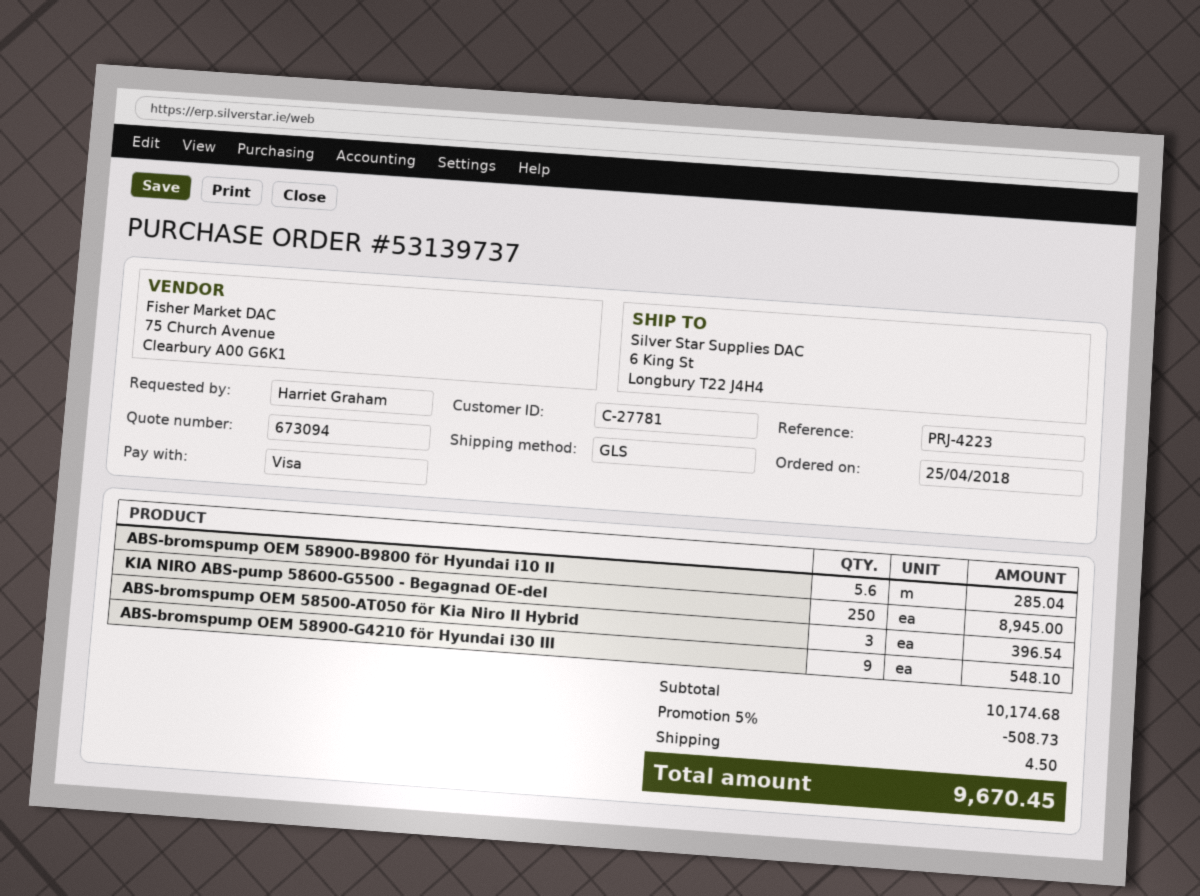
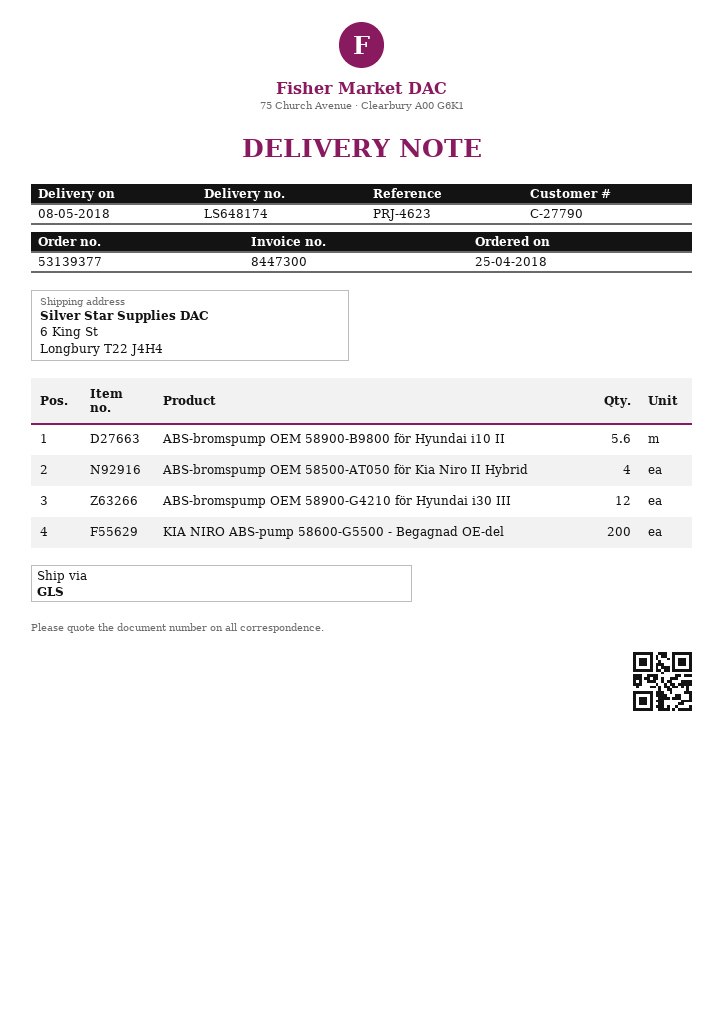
order number: 53139737 -> 53139377
customer number: C-27781 -> C-27790
reference: PRJ-4223 -> PRJ-4623
KIA NIRO ABS-pump 58600-G5500 - Begagnad OE-del: 250 -> 200
ABS-bromspump OEM 58500-AT050 för Kia Niro II Hybrid: 3 -> 4
ABS-bromspump OEM 58900-G4210 för Hyundai i30 III: 9 -> 12

